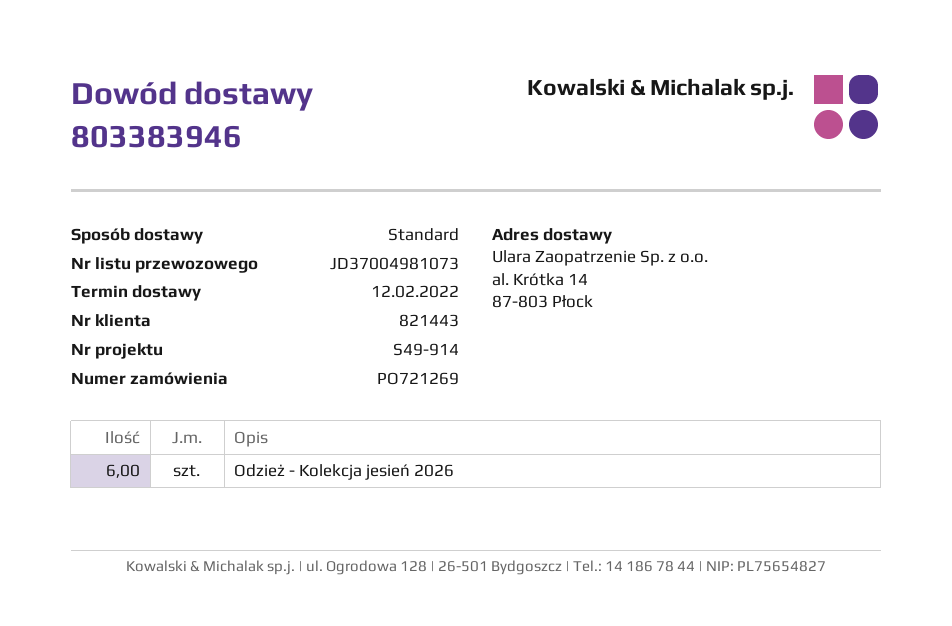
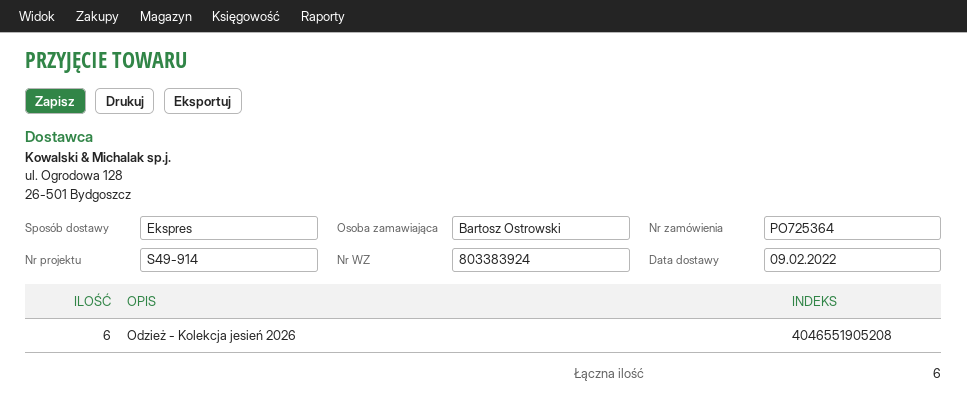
order number: PO721269 -> PO725364
delivery note number: 803383946 -> 803383924
delivery date: 2022-02-12 -> 2022-02-09
shipping method: standard -> express

